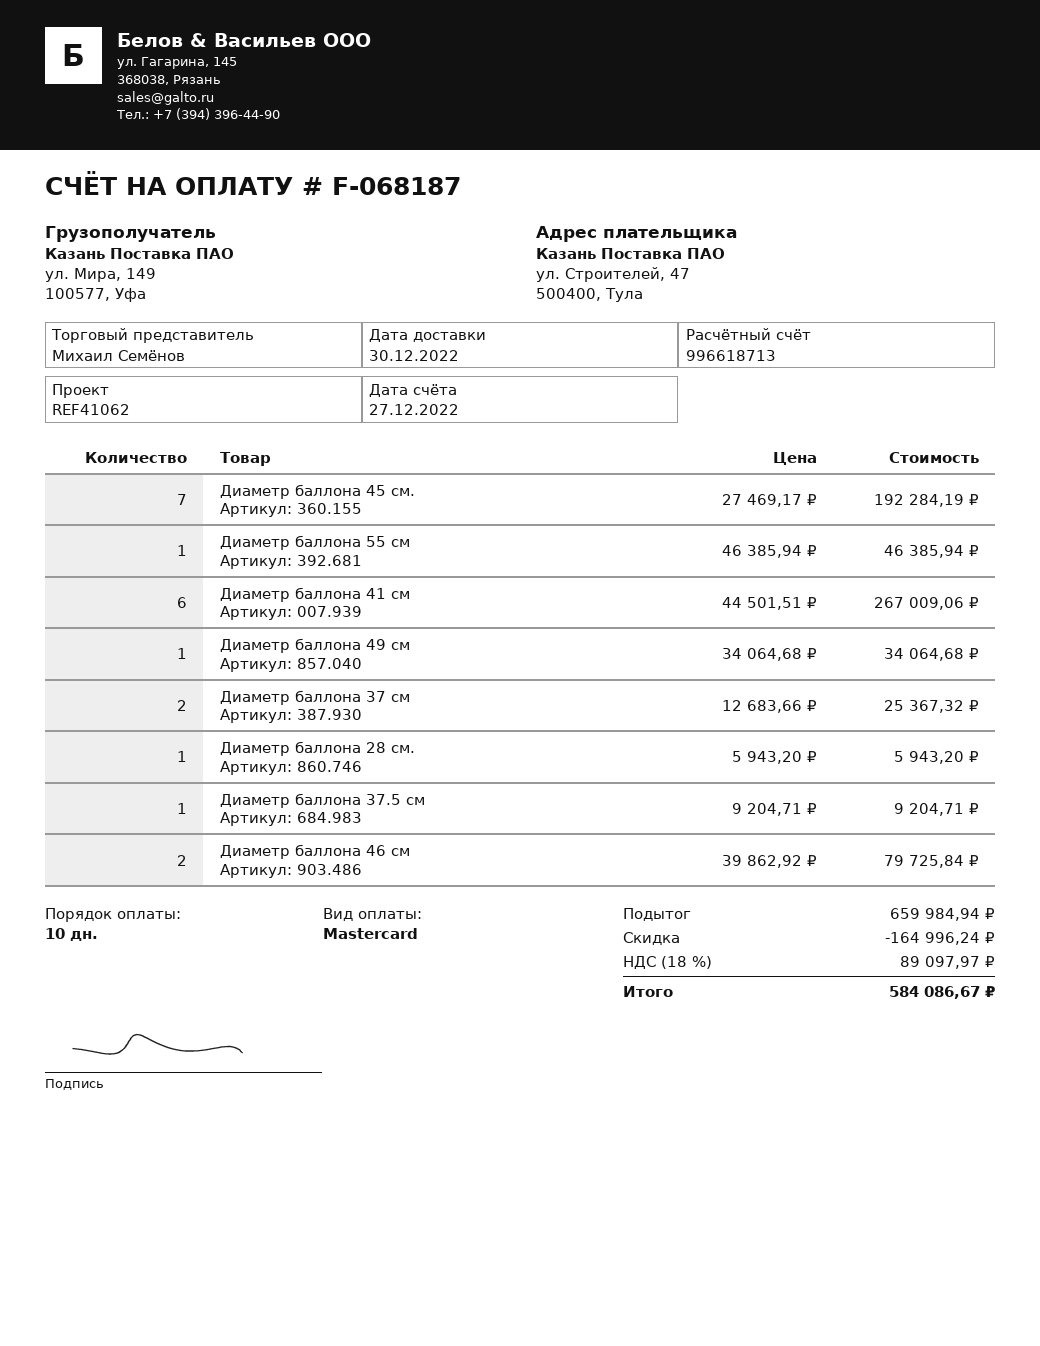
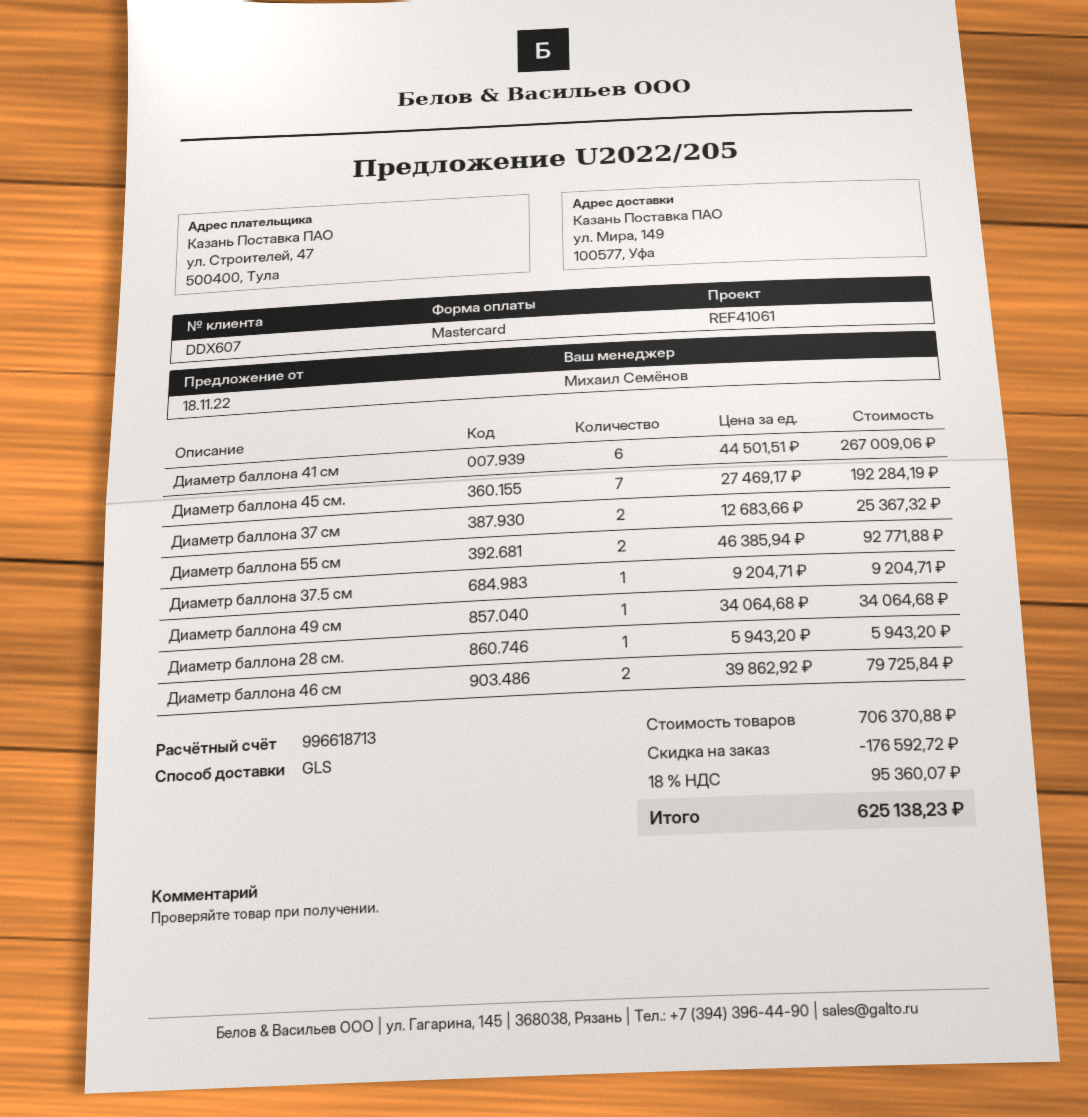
reference: REF41062 -> REF41061
Диаметр баллона 55 см: 1 x 46385.94 = 46385.94 -> 2 x 46385.94 = 92771.88
subtotal: 659984.94 -> 706370.88
discount: 164996.24 -> 176592.72
tax: 18% = 89097.97 -> 18% = 95360.07
total: 584086.67 -> 625138.23

